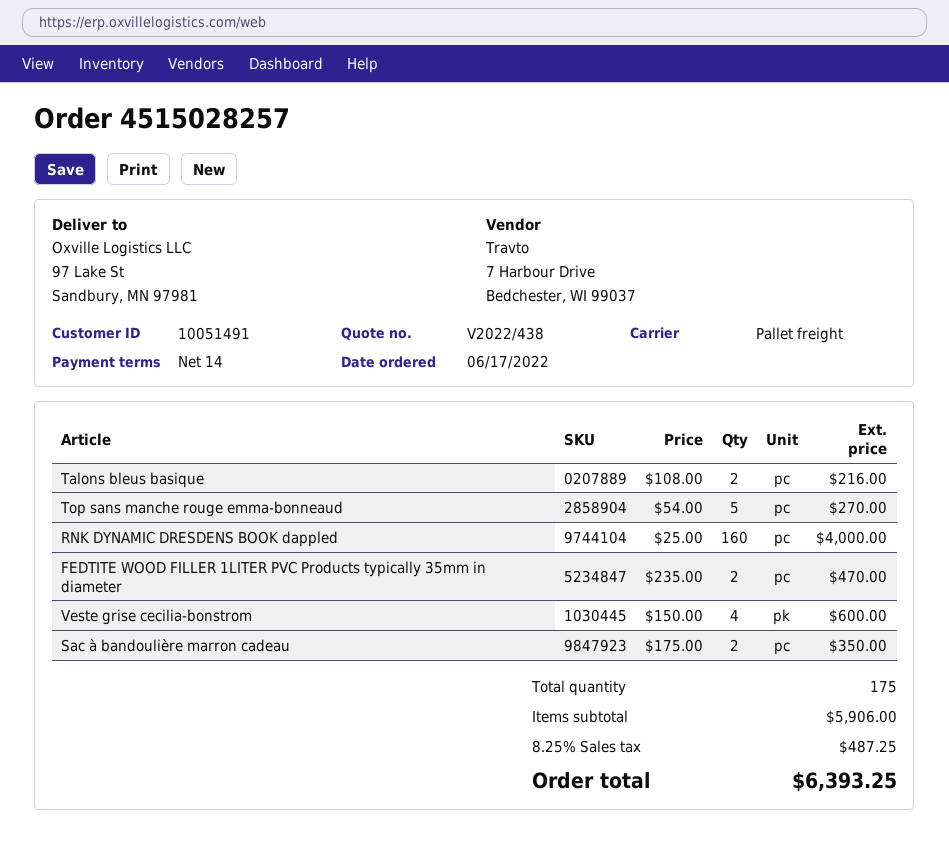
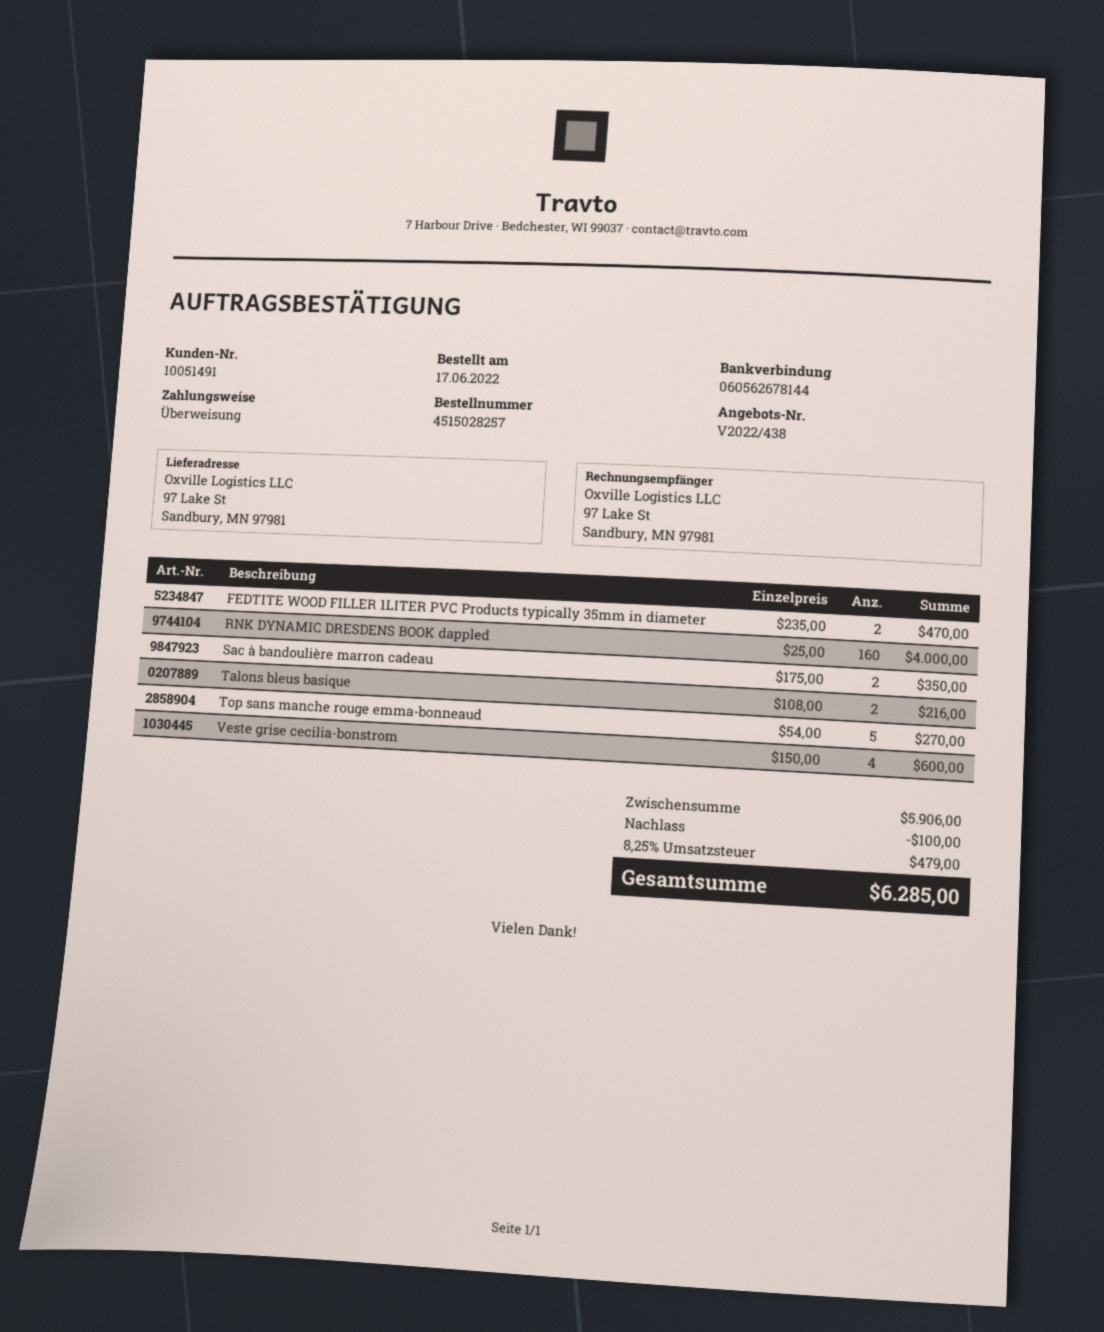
discount: none -> 100.00
tax: 8.25% = 487.25 -> 8.25% = 479.00
total: 6393.25 -> 6285.00

